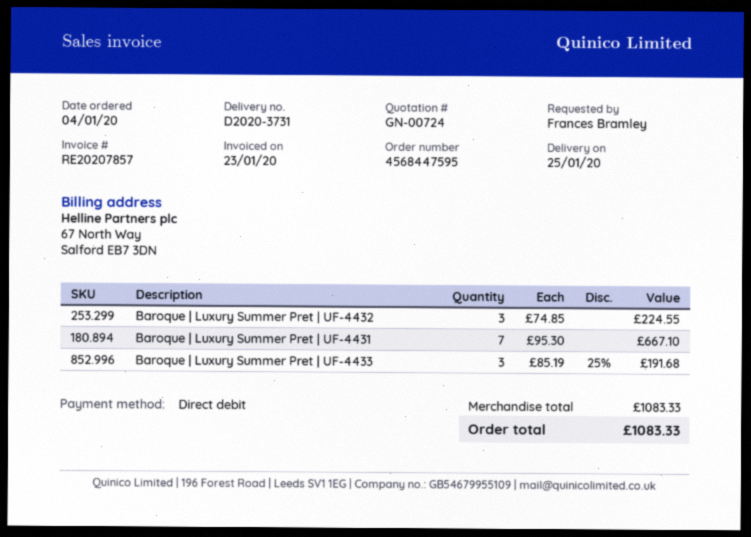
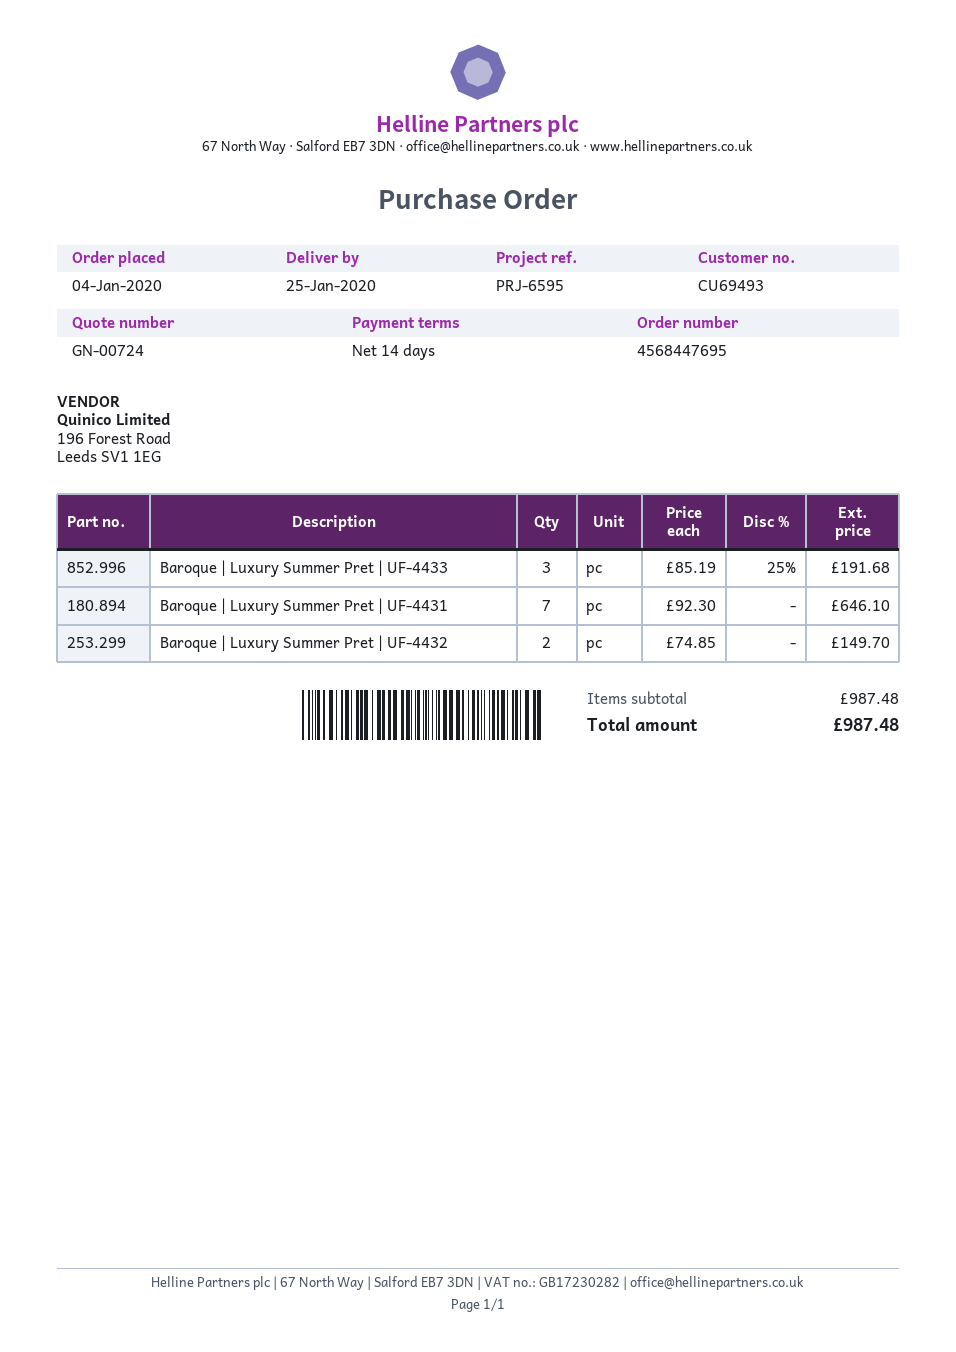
order number: 4568447595 -> 4568447695
Baroque | Luxury Summer Pret | UF-4432: 3 x 74.85 = 224.55 -> 2 x 74.85 = 149.70
Baroque | Luxury Summer Pret | UF-4431: 7 x 95.30 = 667.10 -> 7 x 92.30 = 646.10
subtotal: 1083.33 -> 987.48
total: 1083.33 -> 987.48

